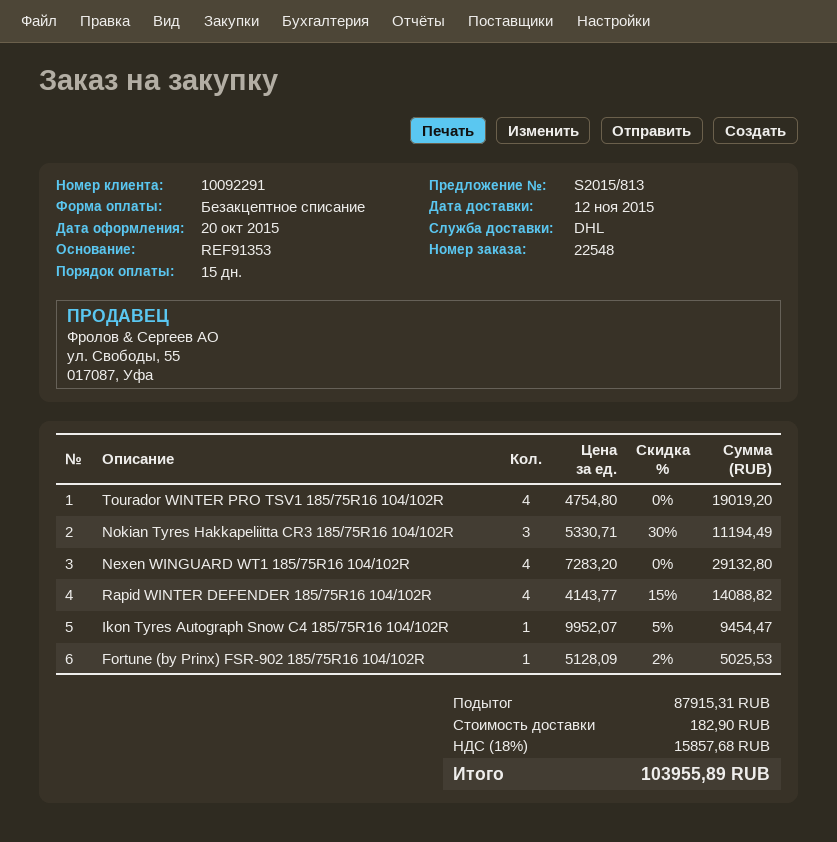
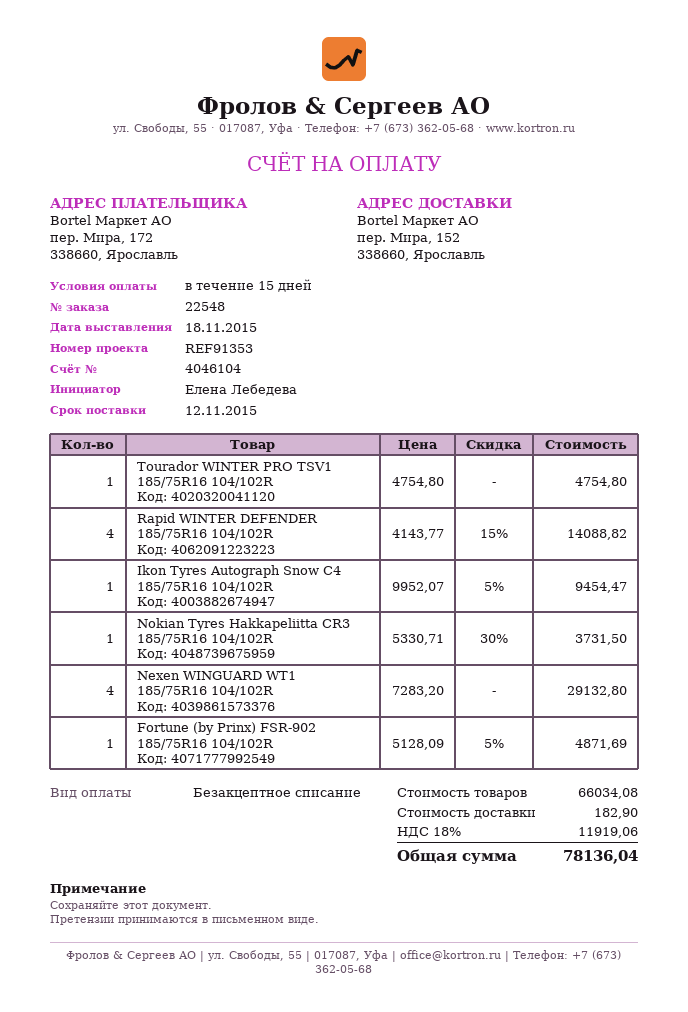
Tourador WINTER PRO TSV1 185/75R16 104/102R: 4 x 4754.80 = 19019.20 -> 1 x 4754.80 = 4754.80
Nokian Tyres Hakkapeliitta CR3 185/75R16 104/102R: 3 x 5330.71 - 30% = 11194.49 -> 1 x 5330.71 - 30% = 3731.50
Fortune (by Prinx) FSR-902 185/75R16 104/102R: 1 x 5128.09 - 2% = 5025.53 -> 1 x 5128.09 - 5% = 4871.69
subtotal: 87915.31 -> 66034.08
tax: 18% = 15857.68 -> 18% = 11919.06
total: 103955.89 -> 78136.04

